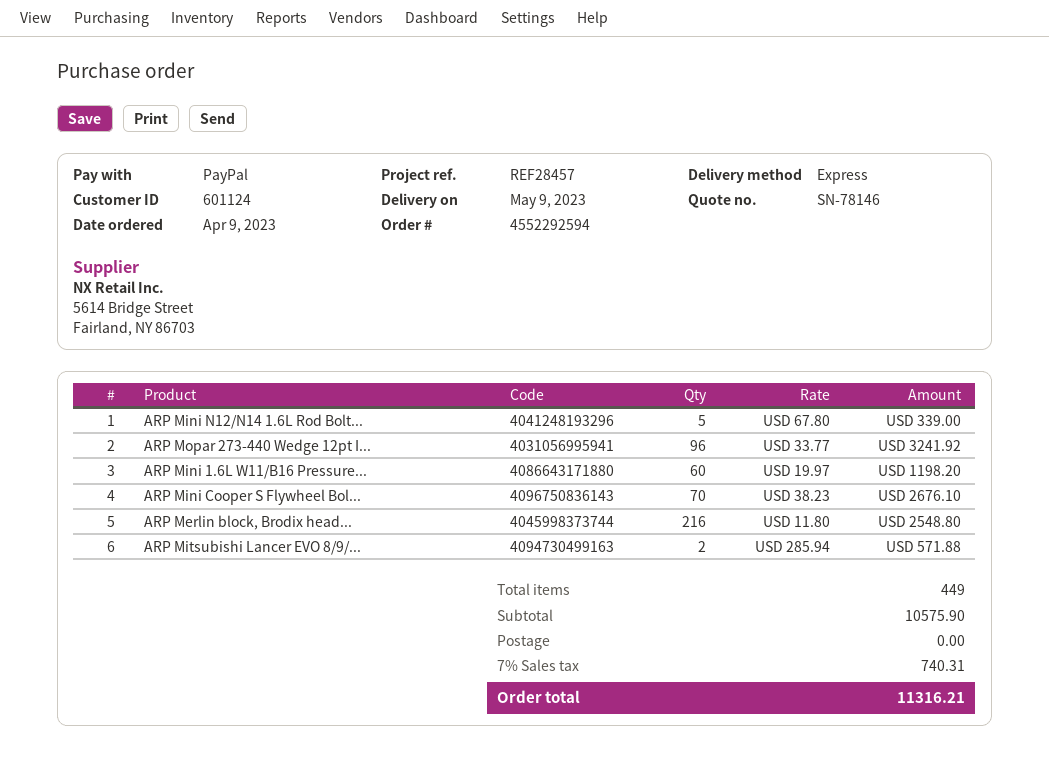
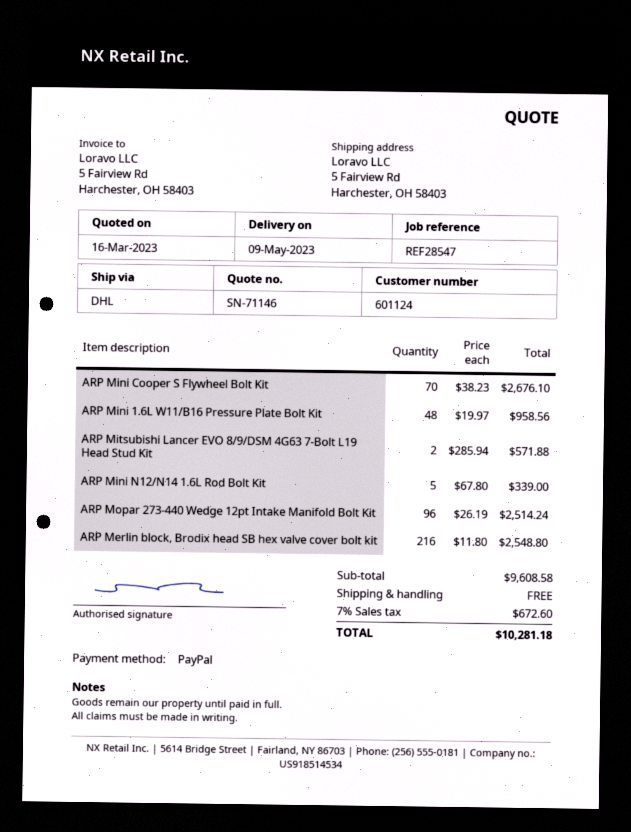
quote number: SN-78146 -> SN-71146
reference: REF28457 -> REF28547
shipping method: express -> DHL
ARP Mopar 273-440 Wedge 12pt I...: 96 x 33.77 = 3241.92 -> 96 x 26.19 = 2514.24
ARP Mini 1.6L W11/B16 Pressure...: 60 x 19.97 = 1198.20 -> 48 x 19.97 = 958.56
subtotal: 10575.90 -> 9608.58
tax: 7% = 740.31 -> 7% = 672.60
total: 11316.21 -> 10281.18

